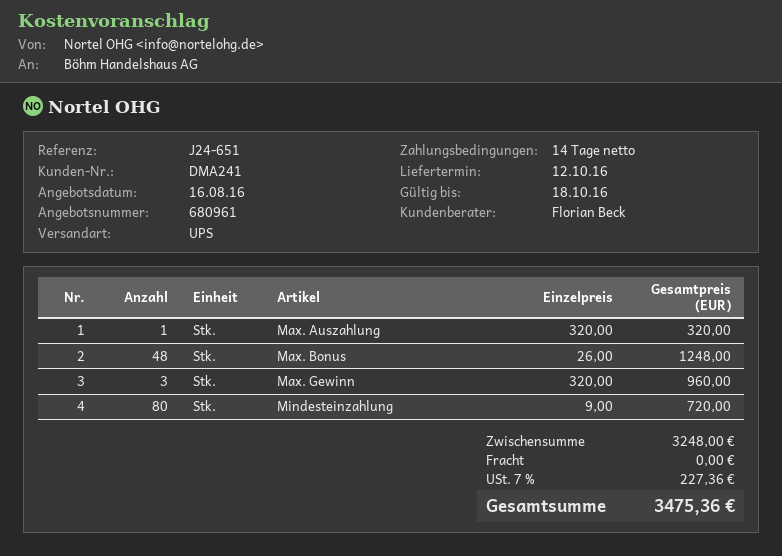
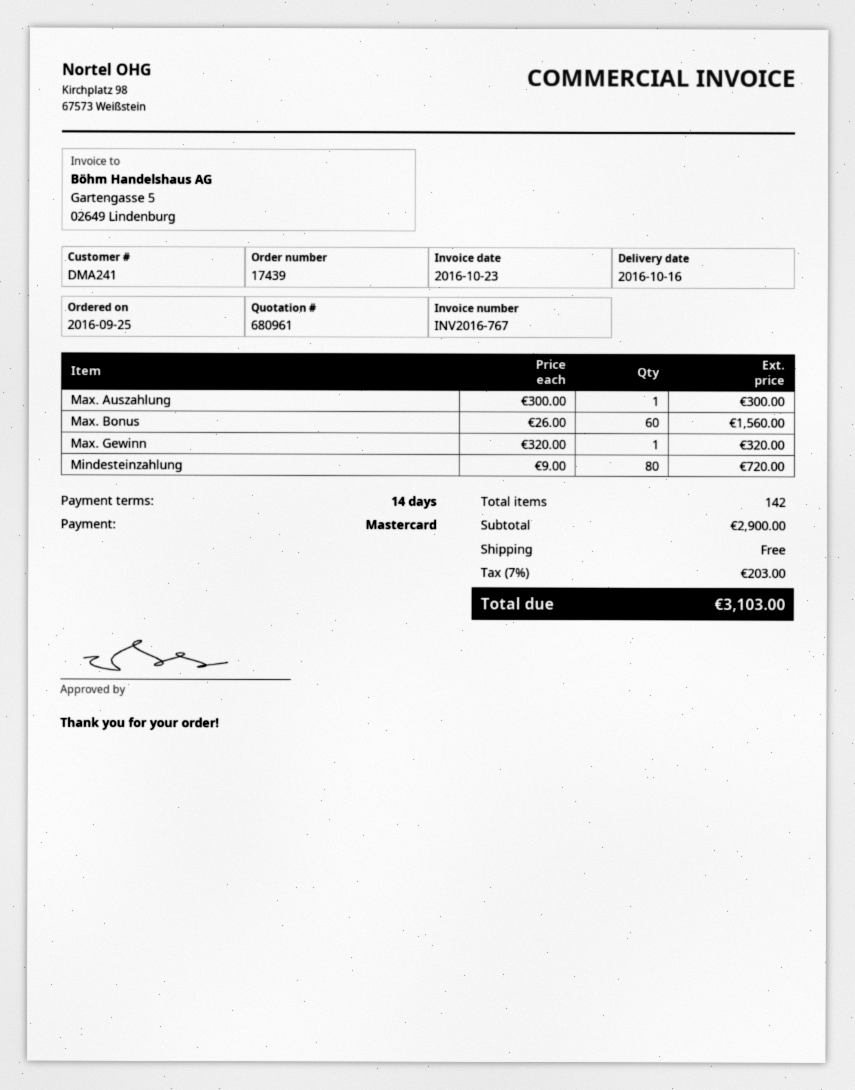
delivery date: 2016-10-12 -> 2016-10-16
Max. Auszahlung: 1 x 320.00 = 320.00 -> 1 x 300.00 = 300.00
Max. Bonus: 48 x 26.00 = 1248.00 -> 60 x 26.00 = 1560.00
Max. Gewinn: 3 x 320.00 = 960.00 -> 1 x 320.00 = 320.00
subtotal: 3248.00 -> 2900.00
tax: 7% = 227.36 -> 7% = 203.00
total: 3475.36 -> 3103.00

